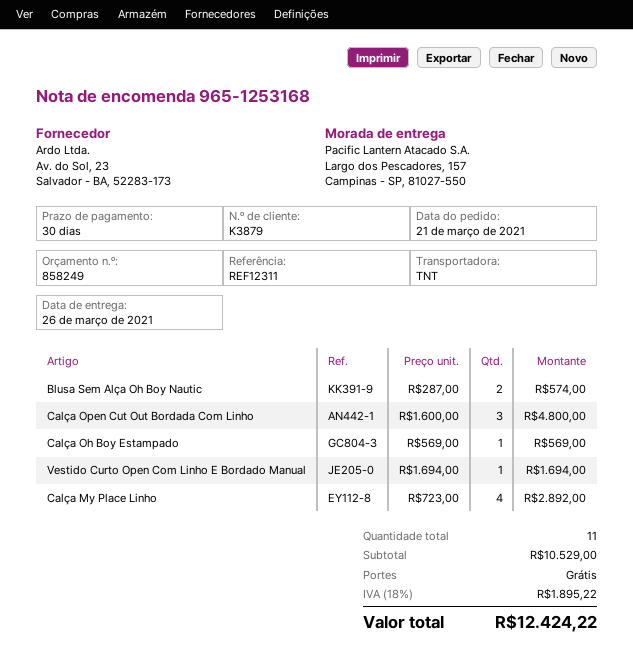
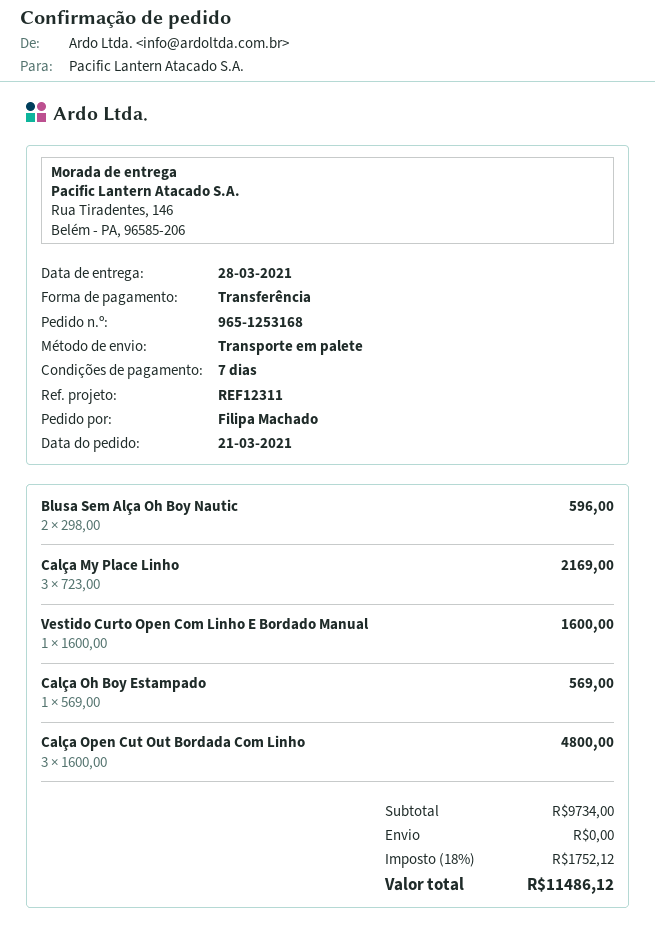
delivery date: 2021-03-26 -> 2021-03-28
payment terms: 30 days -> 7 days
shipping method: TNT -> pallet freight
ship to: Largo dos Pescadores, 157, Campinas - SP, 81027-550 -> Rua Tiradentes, 146, Belém - PA, 96585-206
Blusa Sem Alça Oh Boy Nautic: 2 x 287.00 = 574.00 -> 2 x 298.00 = 596.00
Vestido Curto Open Com Linho E Bordado Manual: 1 x 1694.00 = 1694.00 -> 1 x 1600.00 = 1600.00
Calça My Place Linho: 4 x 723.00 = 2892.00 -> 3 x 723.00 = 2169.00
subtotal: 10529.00 -> 9734.00
tax: 18% = 1895.22 -> 18% = 1752.12
total: 12424.22 -> 11486.12

